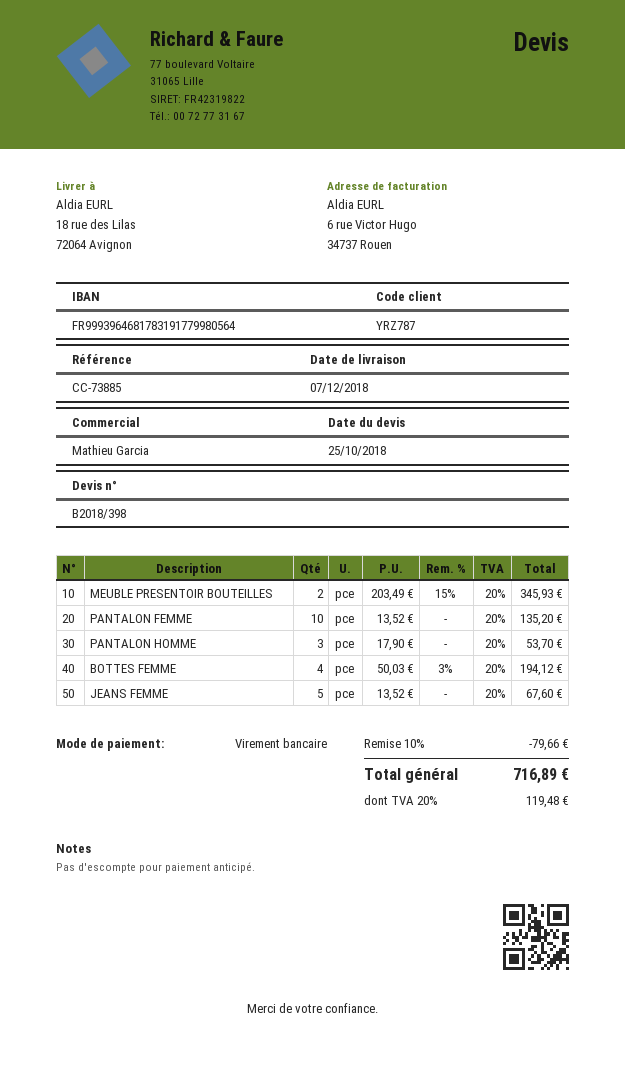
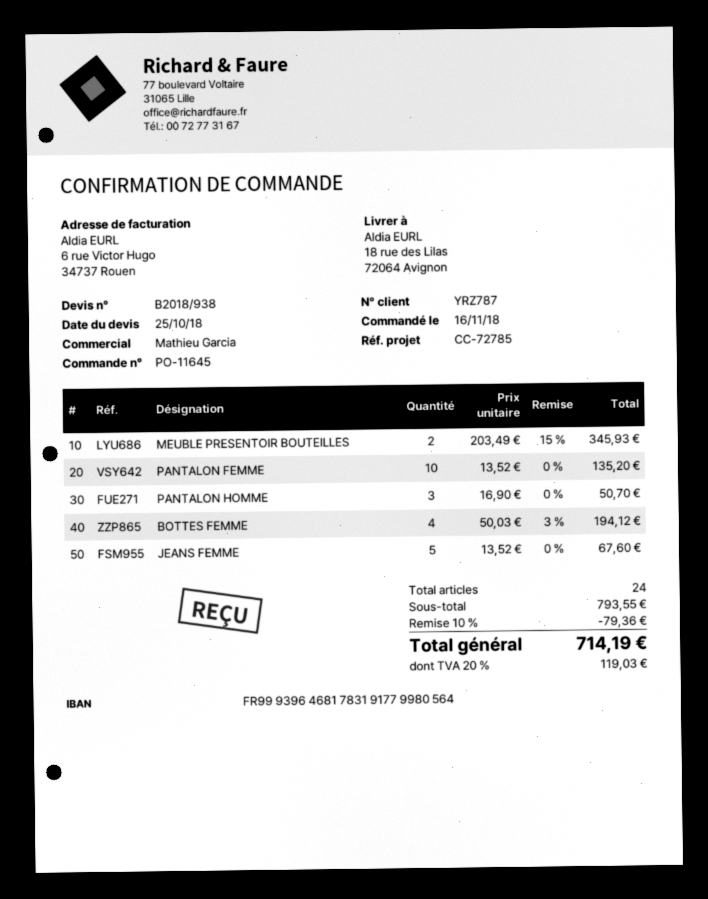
quote number: B2018/398 -> B2018/938
reference: CC-73885 -> CC-72785
PANTALON HOMME: 3 x 17.90 = 53.70 -> 3 x 16.90 = 50.70
discount: 10% = 79.66 -> 10% = 79.36
tax: 20% = 119.48 -> 20% = 119.03
total: 716.89 -> 714.19

